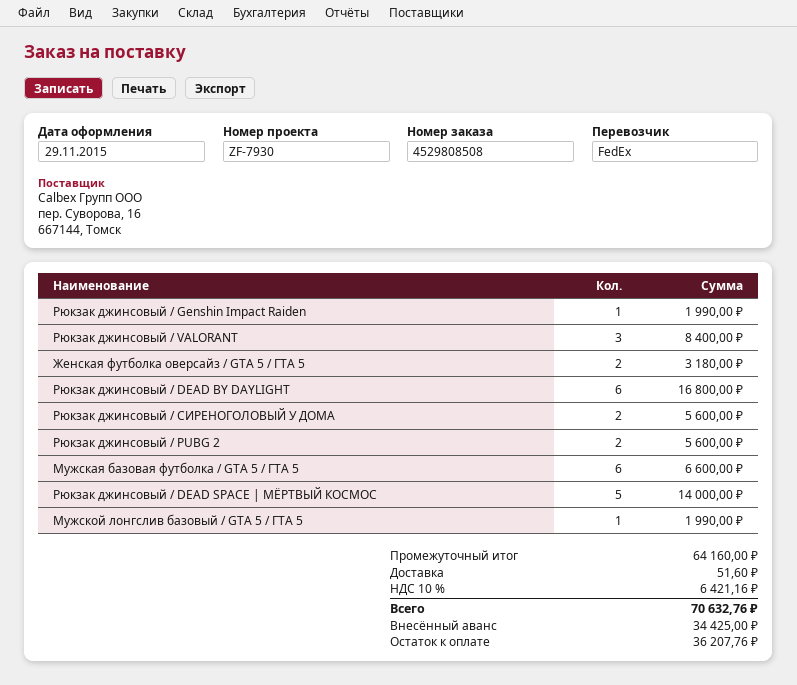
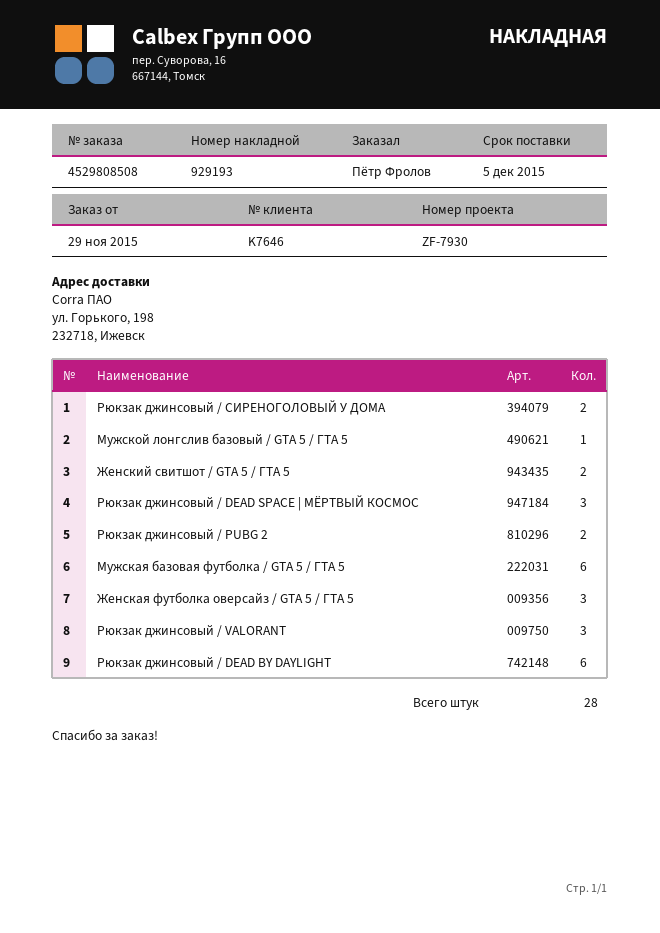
Рюкзак джинсовый / Genshin Impact Raiden: 1 -> none
Женская футболка оверсайз / GTA 5 / ГТА 5: 2 -> 3
Рюкзак джинсовый / DEAD SPACE | МЁРТВЫЙ КОСМОС: 5 -> 3
Женский свитшот / GTA 5 / ГТА 5: none -> 2

